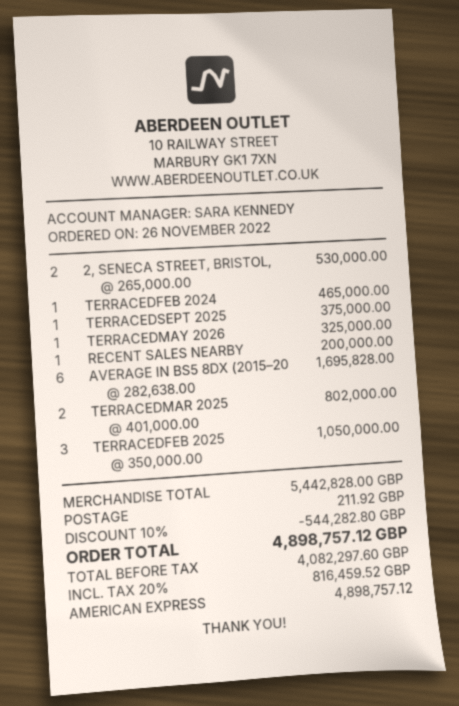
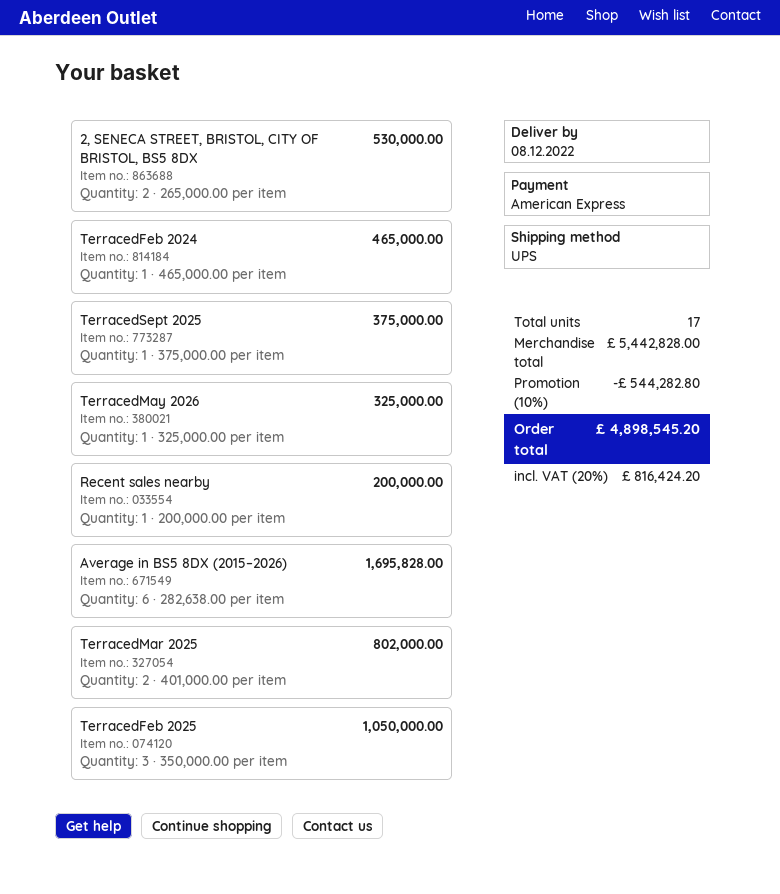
shipping: 211.92 -> none
tax: 20% = 816459.52 -> 20% = 816424.20
total: 4898757.12 -> 4898545.20

